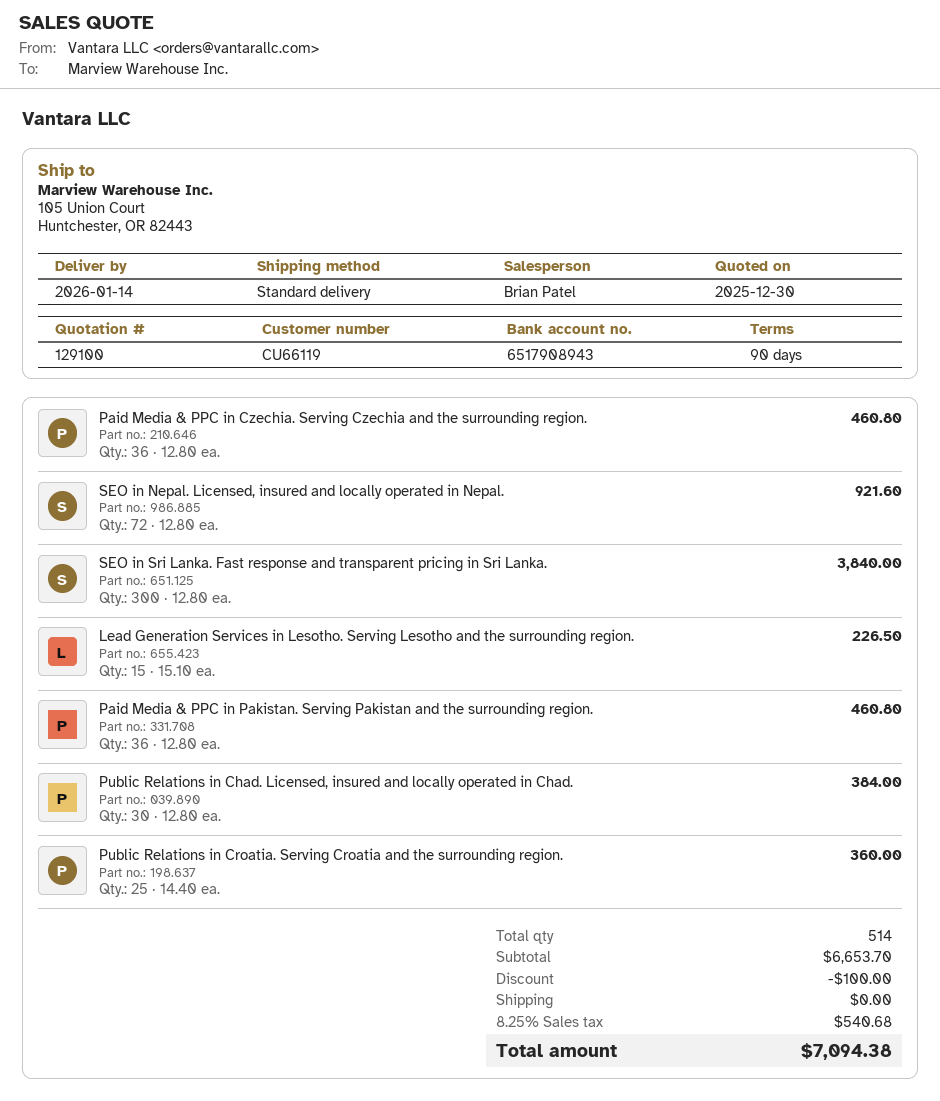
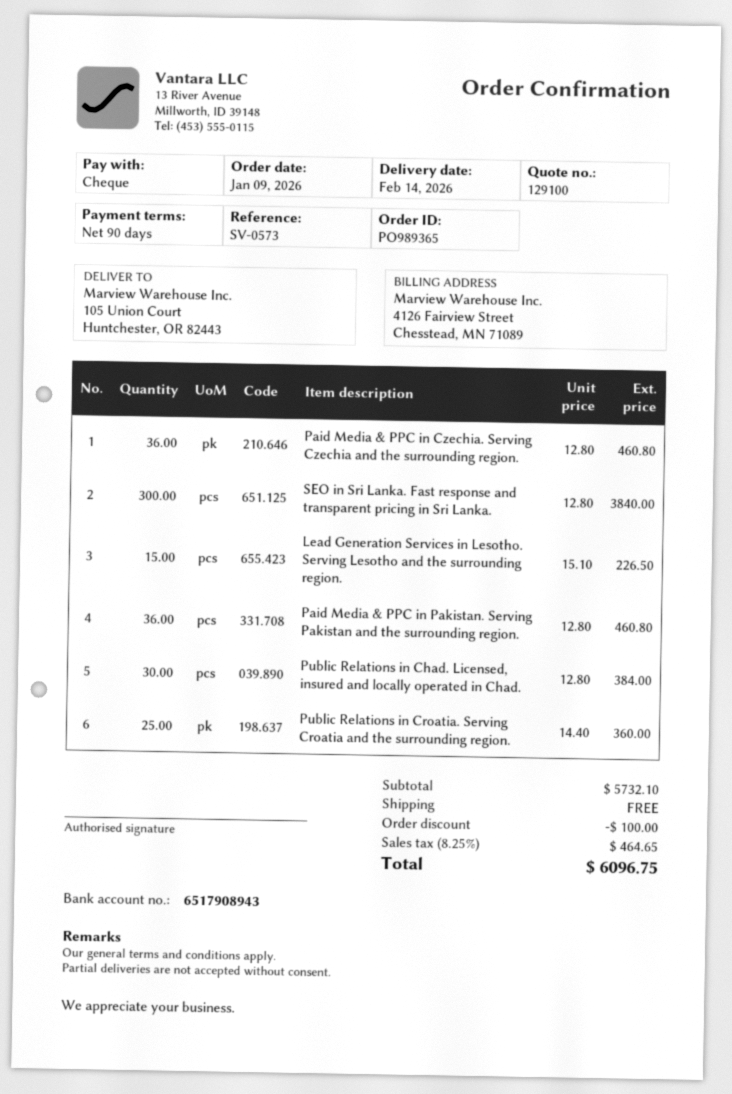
delivery date: 2026-01-14 -> 2026-02-14
SEO in Nepal. Licensed, insured and locally operated in Nepal.: 72 x 12.80 = 921.60 -> none
subtotal: 6653.70 -> 5732.10
tax: 8.25% = 540.68 -> 8.25% = 464.65
total: 7094.38 -> 6096.75

